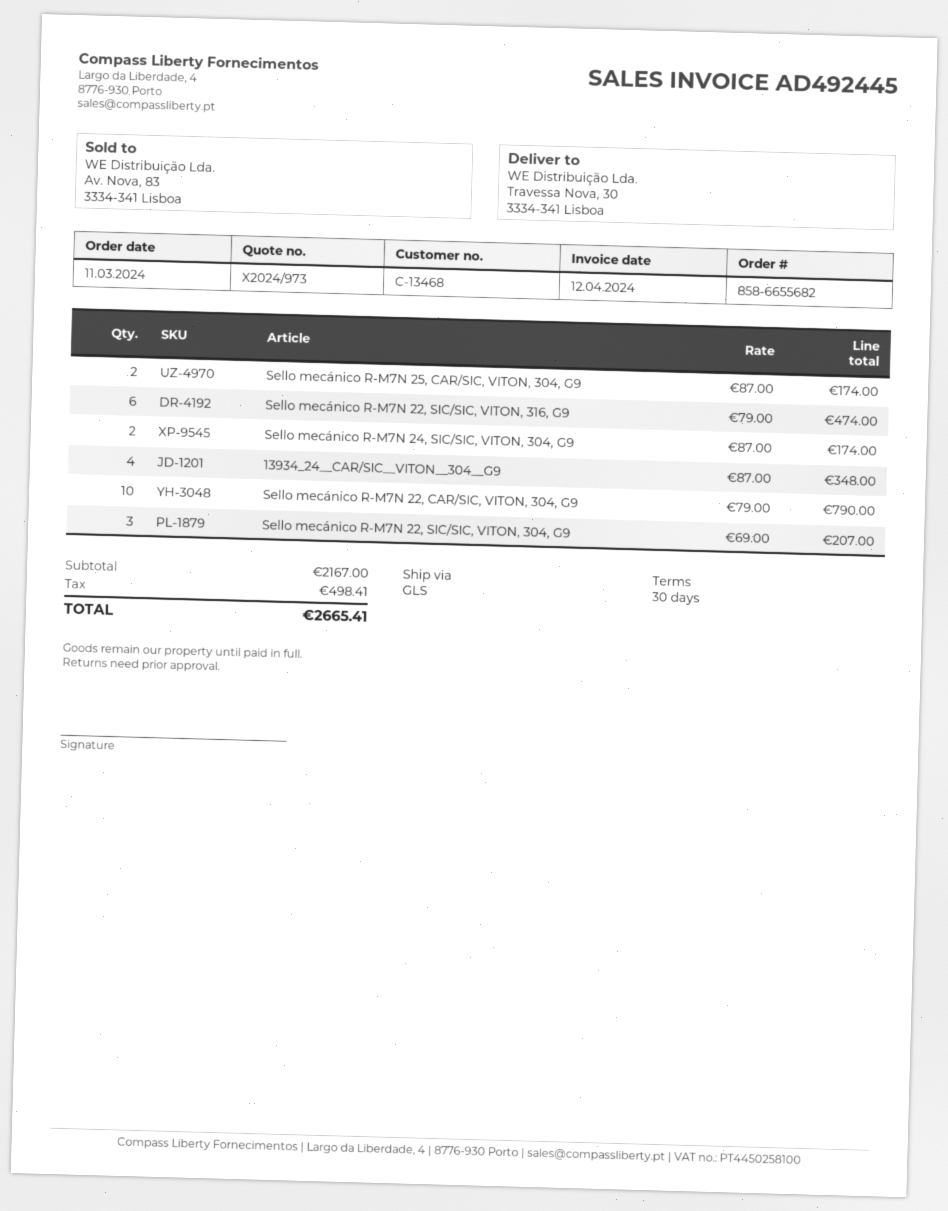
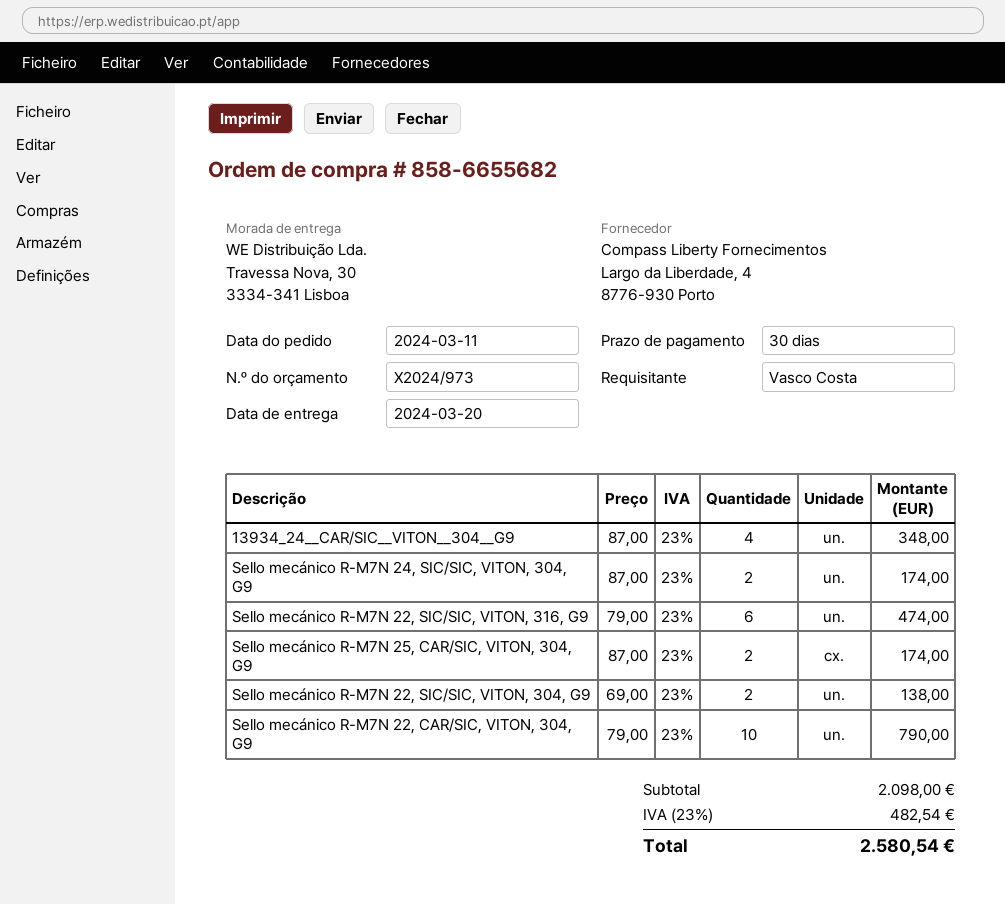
Sello mecánico R-M7N 22, SIC/SIC, VITON, 304, G9: 3 x 69.00 = 207.00 -> 2 x 69.00 = 138.00
subtotal: 2167.00 -> 2098.00
tax: 498.41 -> 482.54
total: 2665.41 -> 2580.54

